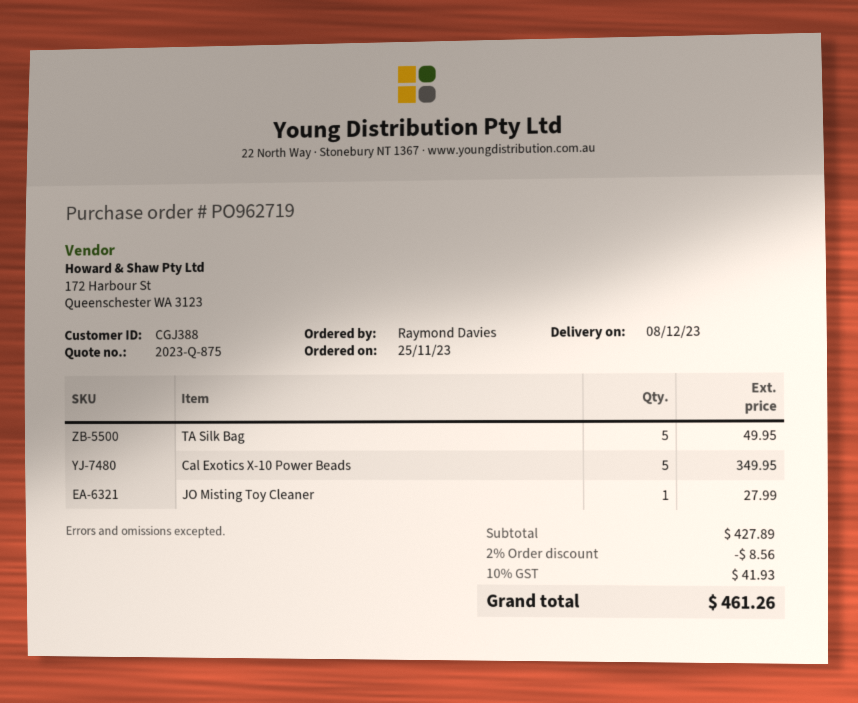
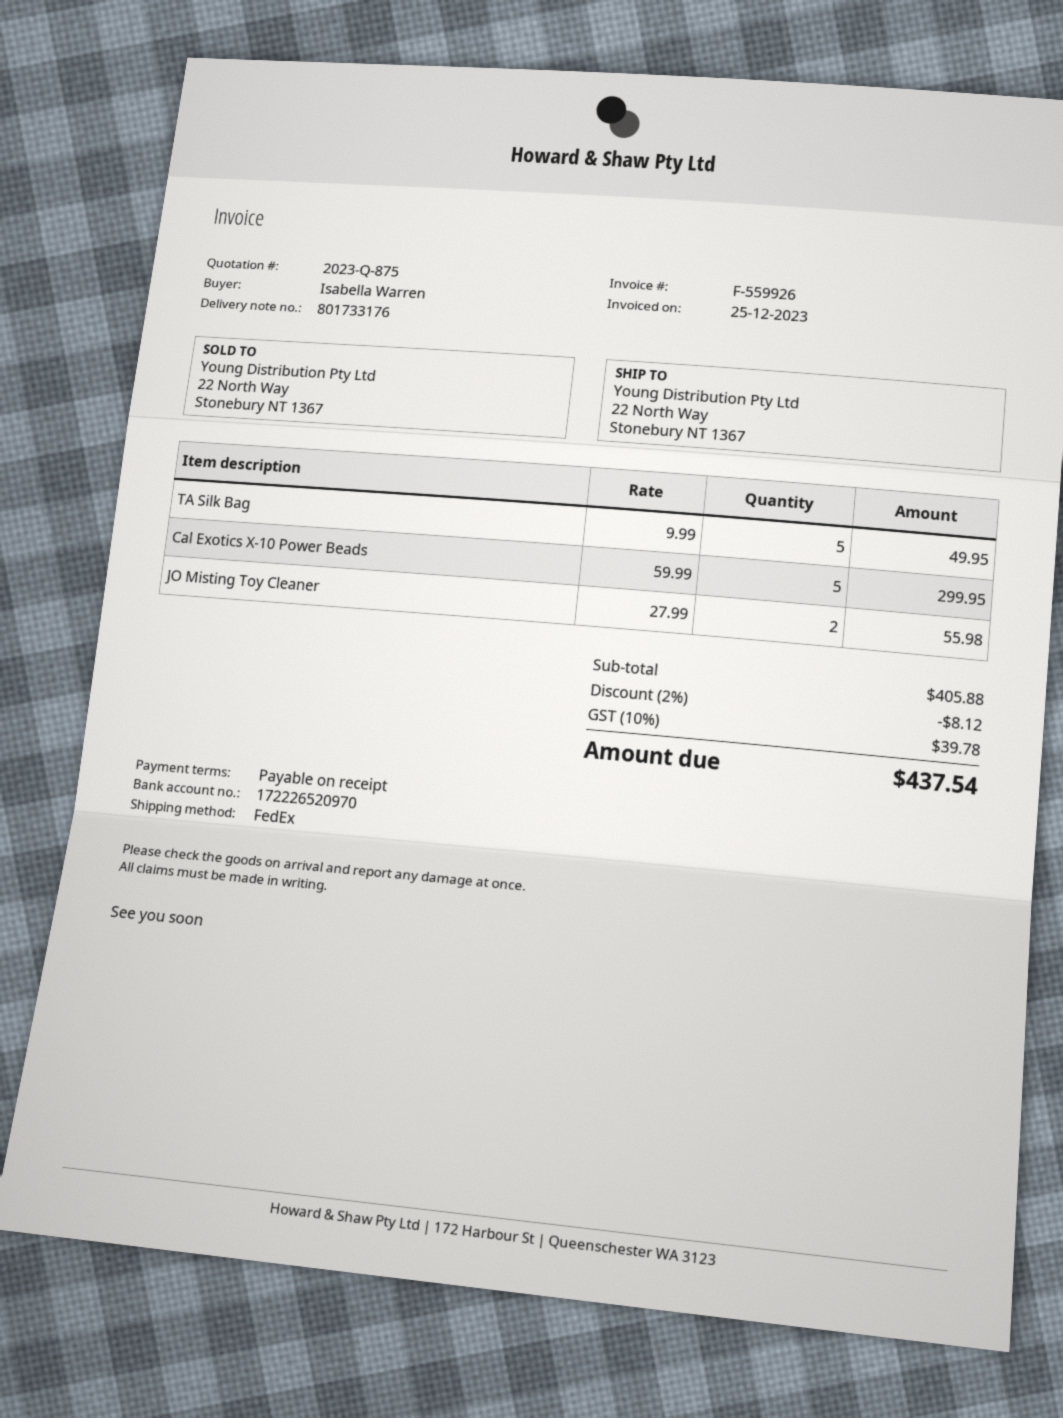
ordered by: Raymond Davies -> Isabella Warren
Cal Exotics X-10 Power Beads: 5 for 349.95 -> 5 for 299.95
JO Misting Toy Cleaner: 1 for 27.99 -> 2 for 55.98
subtotal: 427.89 -> 405.88
discount: 2% = 8.56 -> 2% = 8.12
tax: 10% = 41.93 -> 10% = 39.78
total: 461.26 -> 437.54

